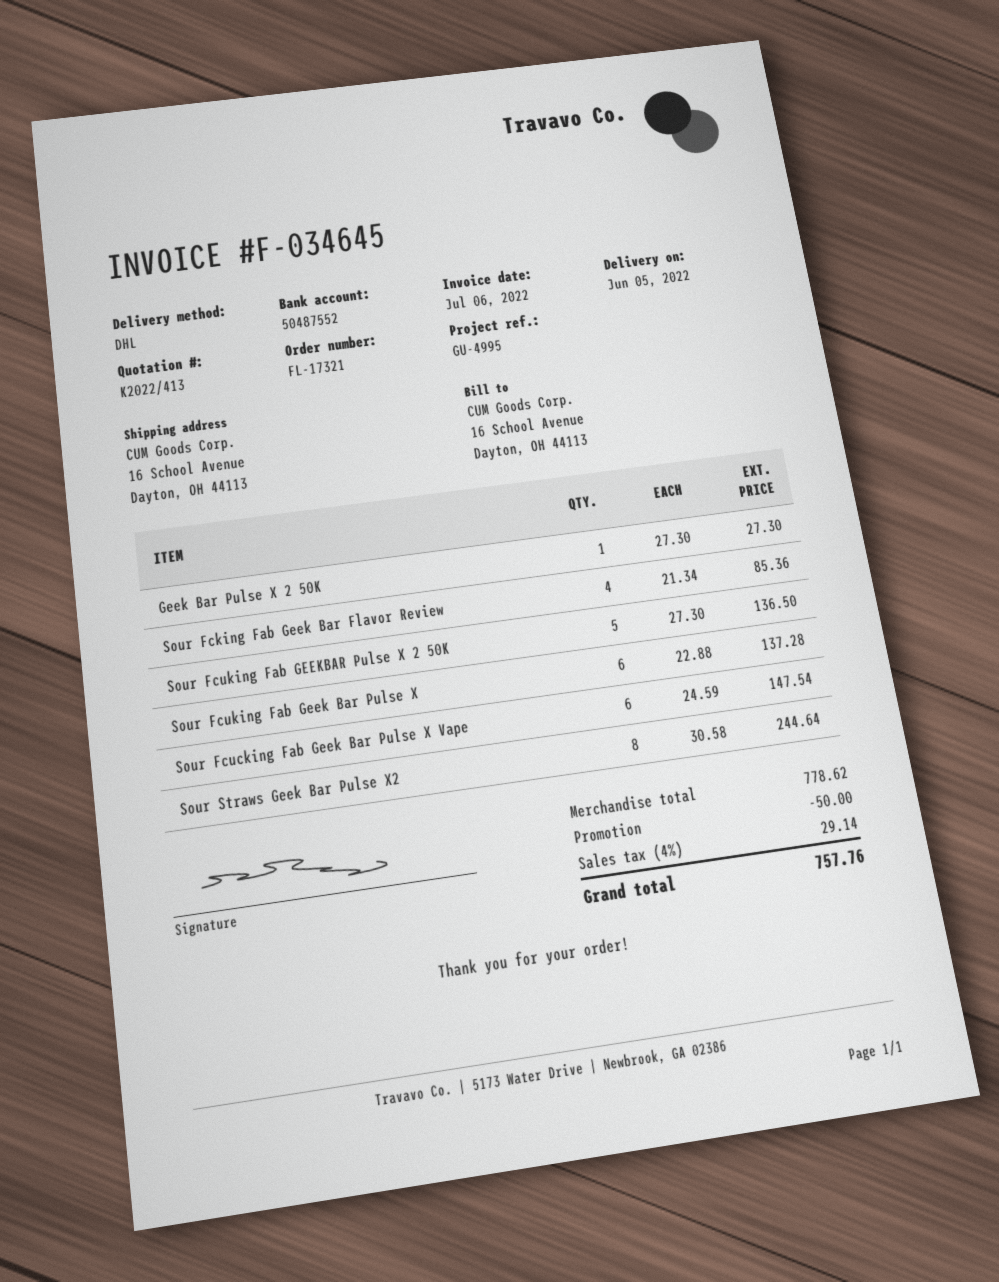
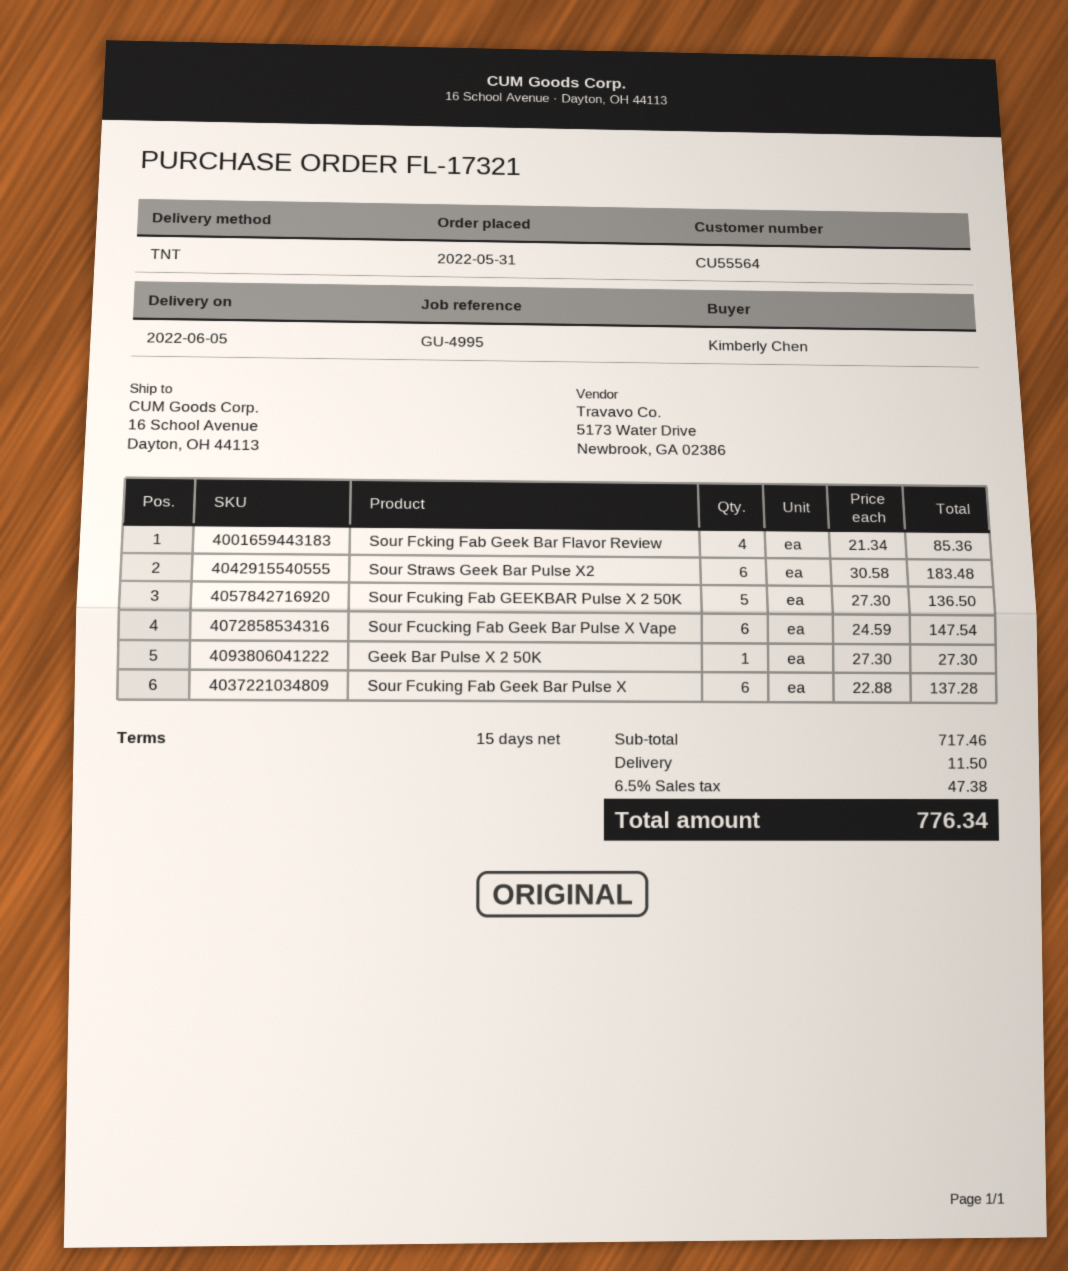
shipping method: DHL -> TNT
Sour Straws Geek Bar Pulse X2: 8 x 30.58 = 244.64 -> 6 x 30.58 = 183.48
subtotal: 778.62 -> 717.46
discount: 50.00 -> none
shipping: none -> 11.50
tax: 4% = 29.14 -> 6.5% = 47.38
total: 757.76 -> 776.34

